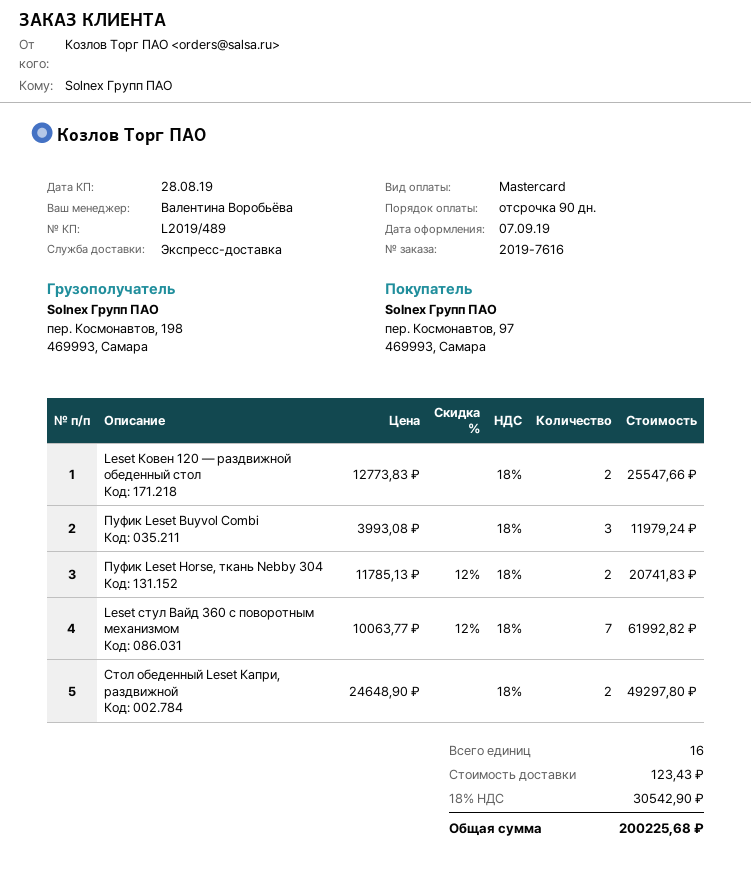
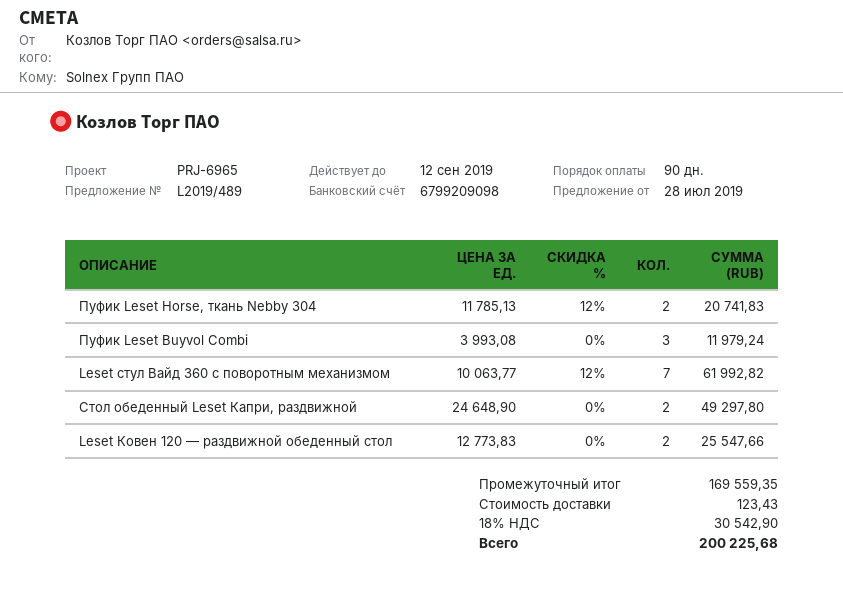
quote date: 2019-08-28 -> 2019-07-28

